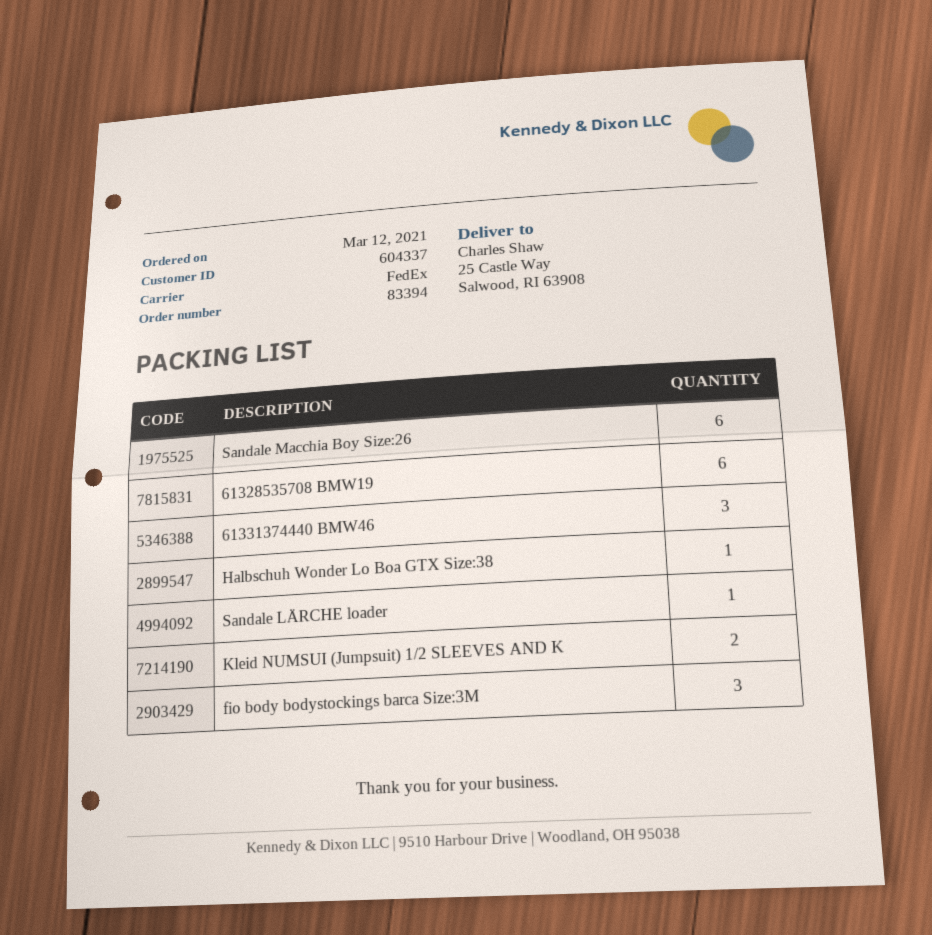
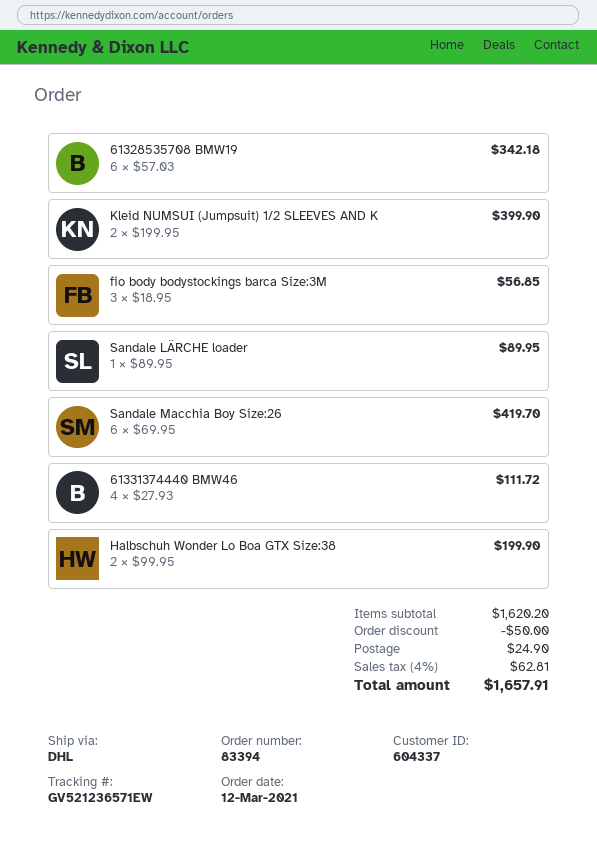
shipping method: FedEx -> DHL
61331374440 BMW46: 3 -> 4
Halbschuh Wonder Lo Boa GTX Size:38: 1 -> 2

